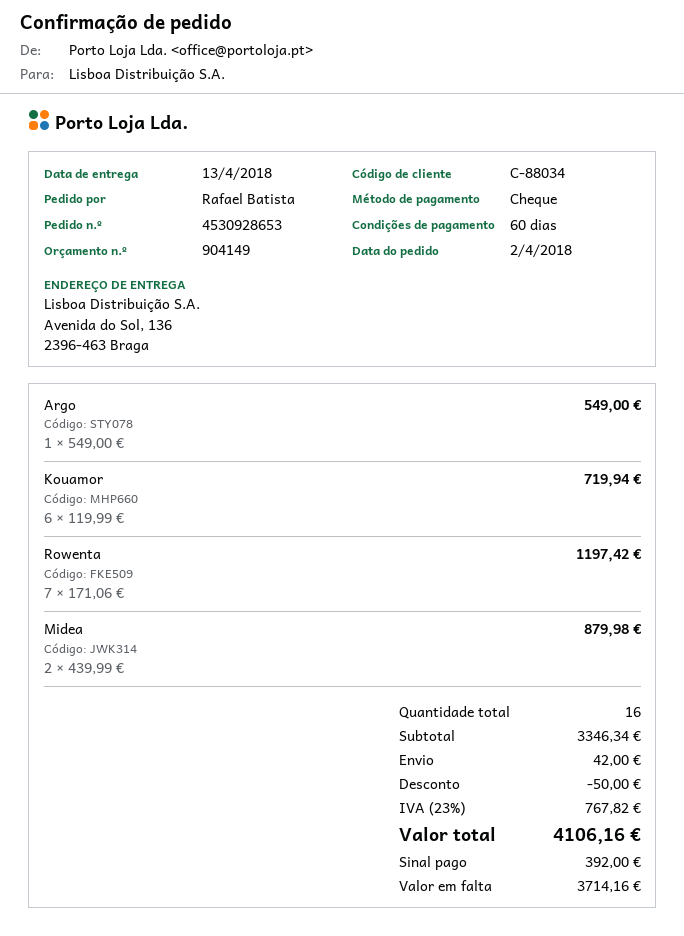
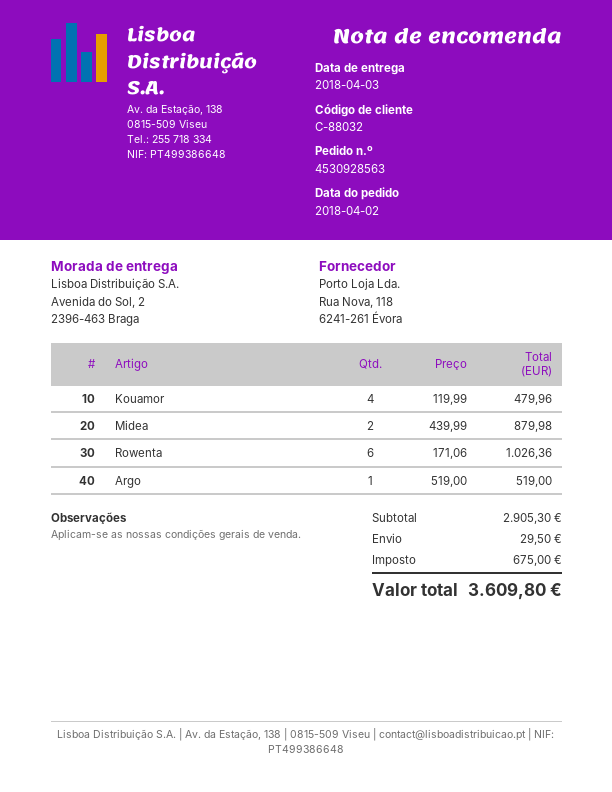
order number: 4530928653 -> 4530928563
delivery date: 2018-04-13 -> 2018-04-03
customer number: C-88034 -> C-88032
ship to: Avenida do Sol, 136, 2396-463 Braga -> Avenida do Sol, 2, 2396-463 Braga
Argo: 1 x 549.00 = 549.00 -> 1 x 519.00 = 519.00
Kouamor: 6 x 119.99 = 719.94 -> 4 x 119.99 = 479.96
Rowenta: 7 x 171.06 = 1197.42 -> 6 x 171.06 = 1026.36
subtotal: 3346.34 -> 2905.30
discount: 50.00 -> none
shipping: 42.00 -> 29.50
tax: 767.82 -> 675.00
total: 4106.16 -> 3609.80

